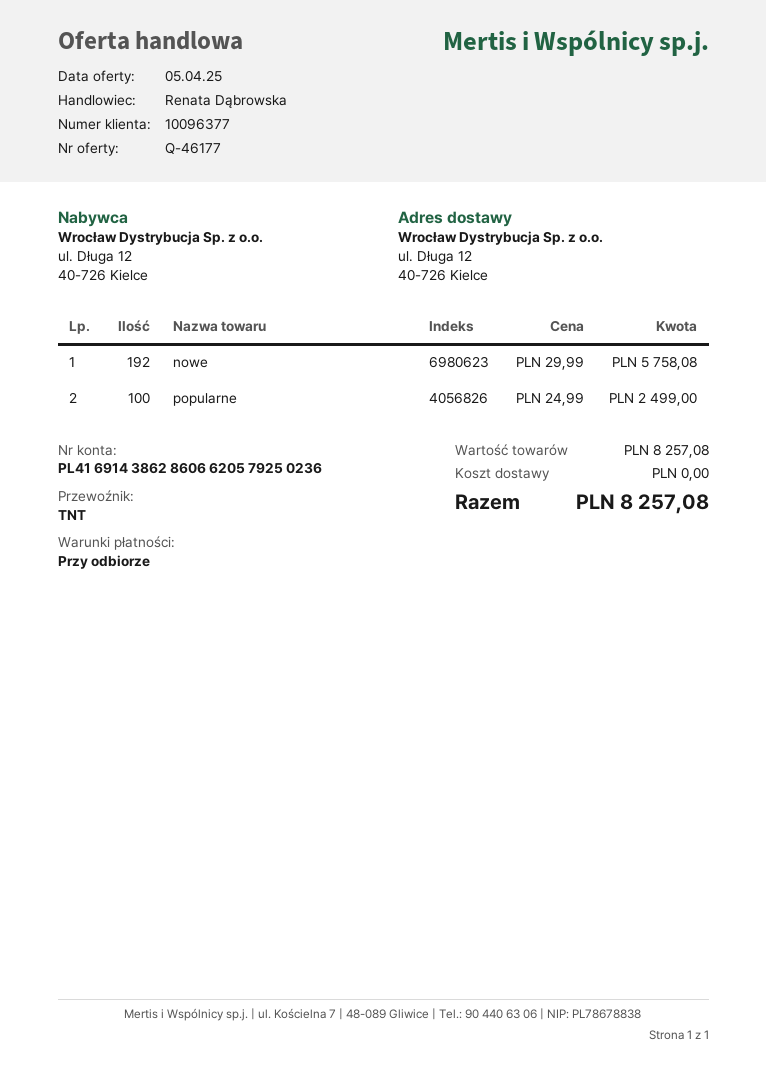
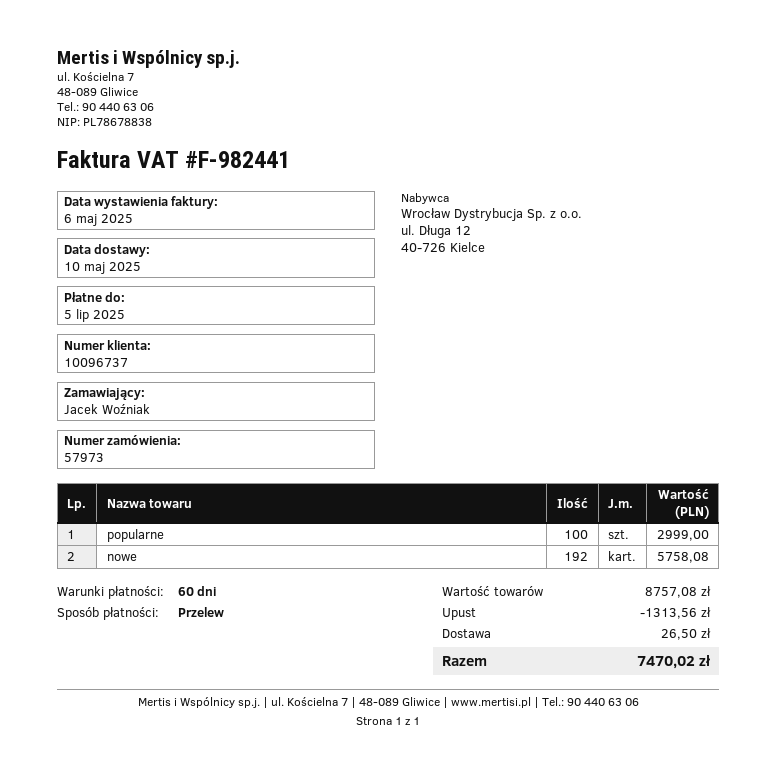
payment terms: on receipt -> 60 days
customer number: 10096377 -> 10096737
popularne: 100 for 2499.00 -> 100 for 2999.00
subtotal: 8257.08 -> 8757.08
discount: none -> 1313.56
shipping: 0.00 -> 26.50
total: 8257.08 -> 7470.02

